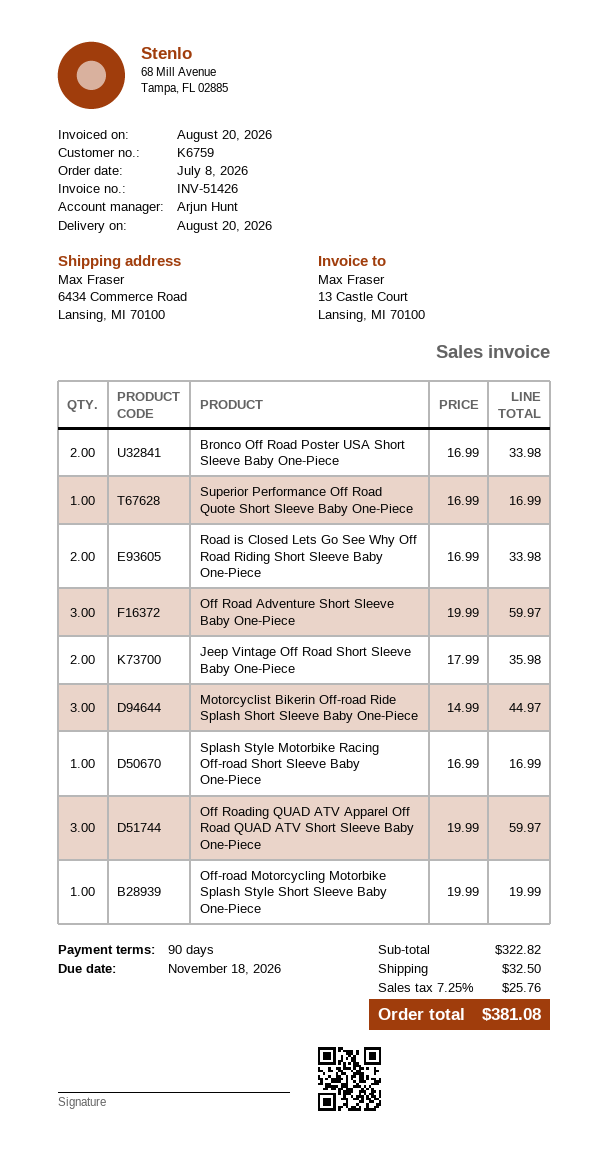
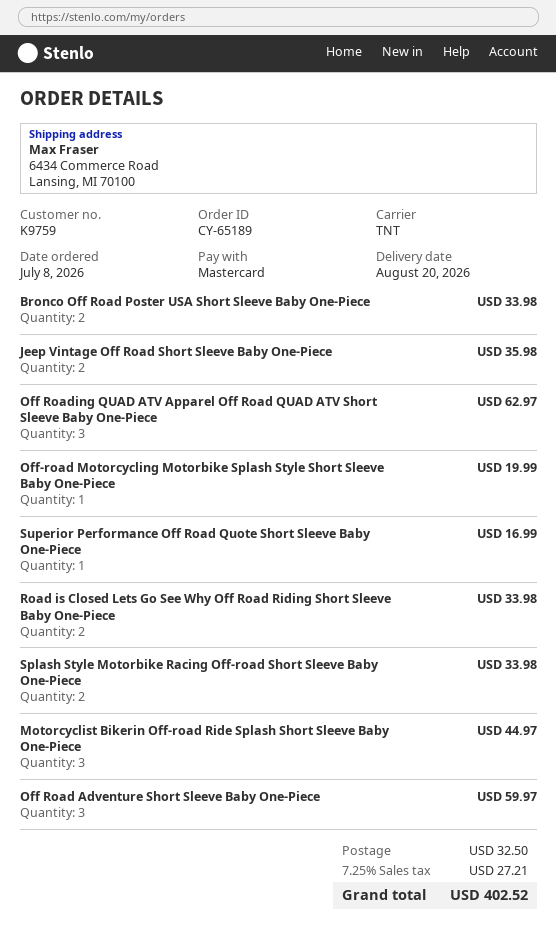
customer number: K6759 -> K9759
Splash Style Motorbike Racing Off-road Short Sleeve Baby One-Piece: 1 for 16.99 -> 2 for 33.98
Off Roading QUAD ATV Apparel Off Road QUAD ATV Short Sleeve Baby One-Piece: 3 for 59.97 -> 3 for 62.97
tax: 7.25% = 25.76 -> 7.25% = 27.21
total: 381.08 -> 402.52

